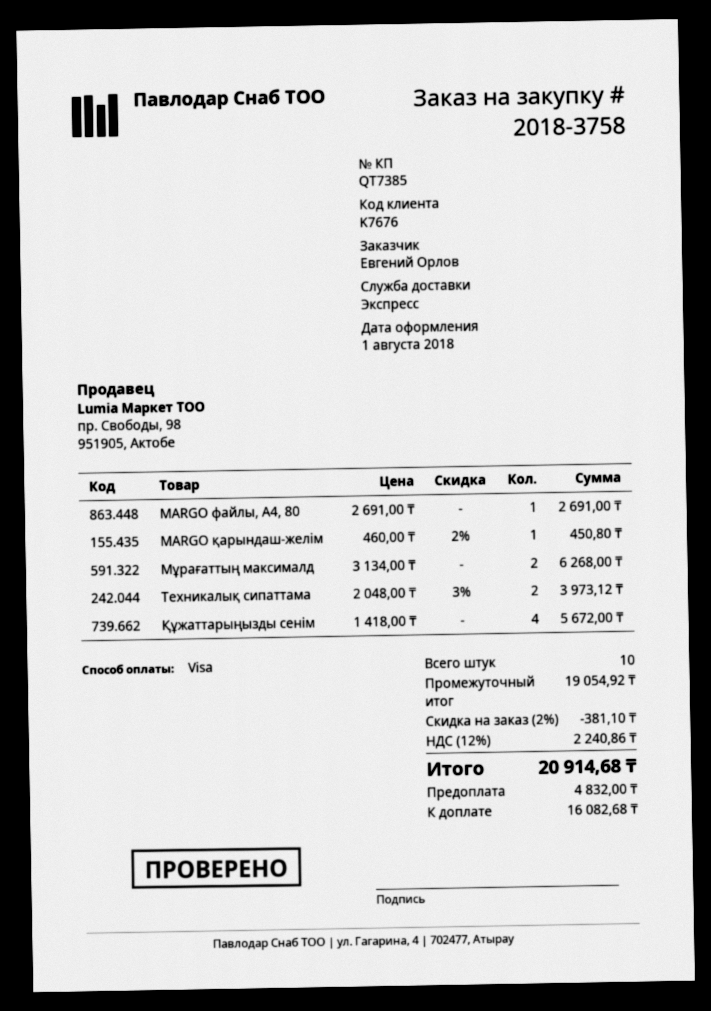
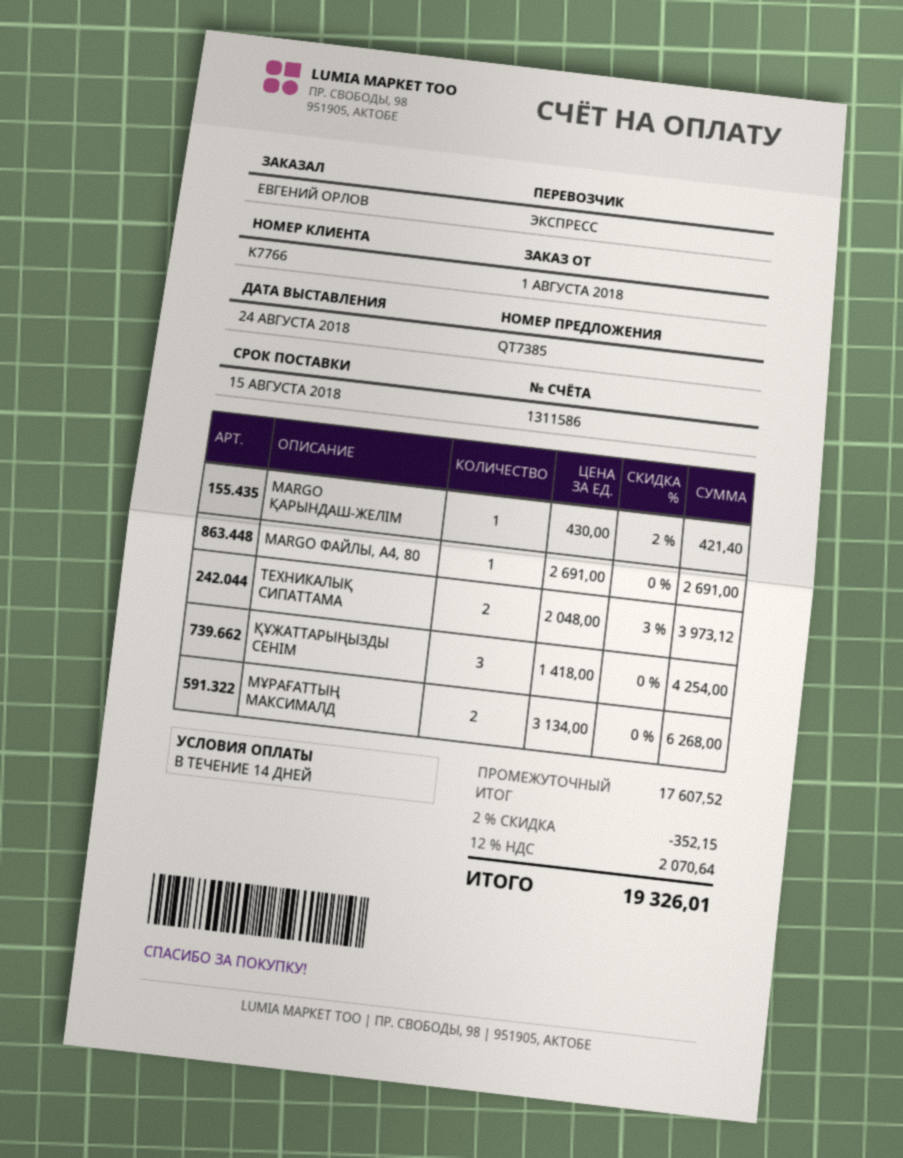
customer number: K7676 -> K7766
MARGO қарындаш-желім: 1 x 460.00 - 2% = 450.80 -> 1 x 430.00 - 2% = 421.40
Құжаттарыңызды сенім: 4 x 1418.00 = 5672.00 -> 3 x 1418.00 = 4254.00
subtotal: 19054.92 -> 17607.52
discount: 2% = 381.10 -> 2% = 352.15
tax: 12% = 2240.86 -> 12% = 2070.64
total: 20914.68 -> 19326.01

